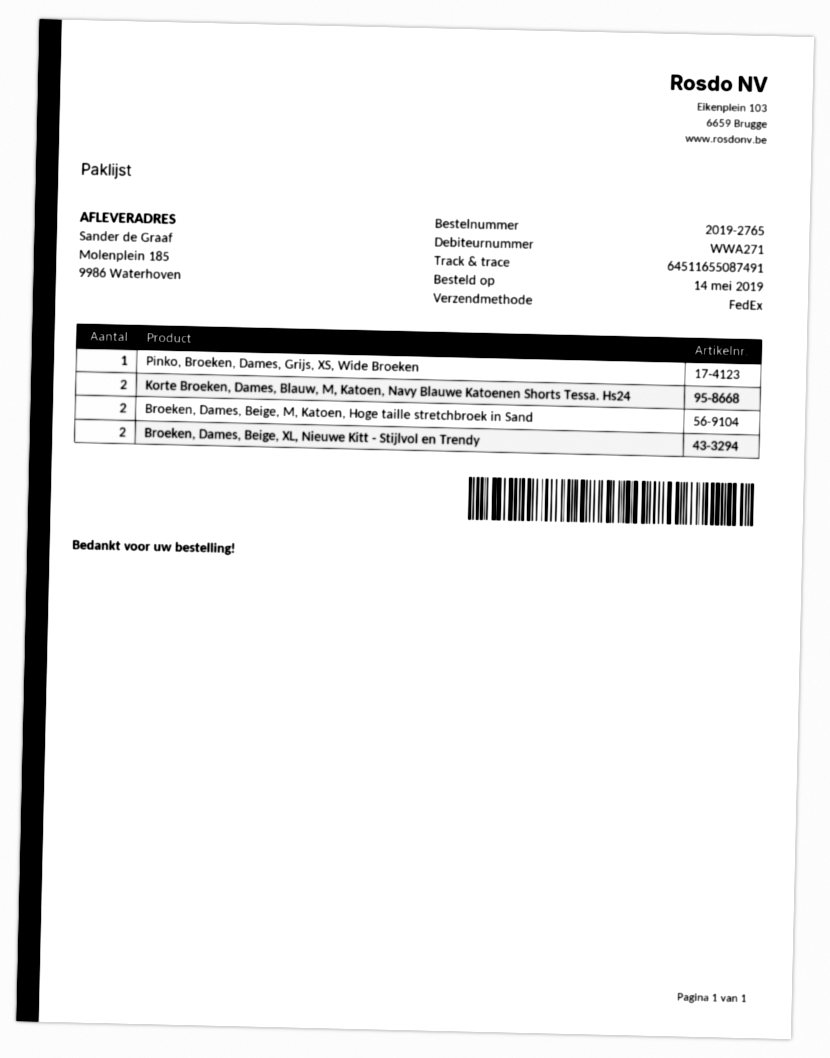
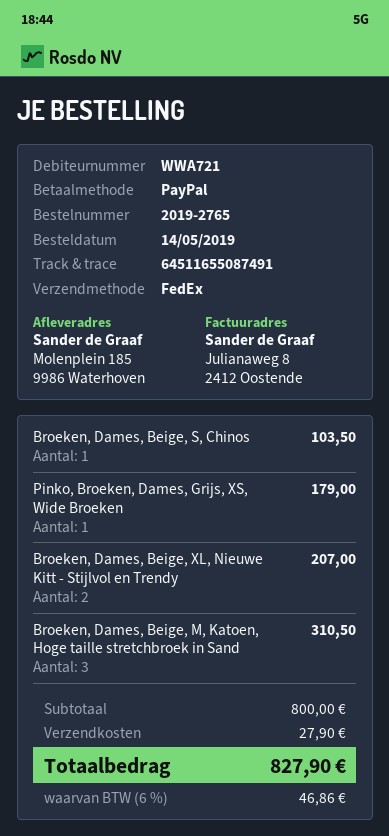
customer number: WWA271 -> WWA721
Korte Broeken, Dames, Blauw, M, Katoen, Navy Blauwe Katoenen Shorts Tessa. Hs24: 2 -> none
Broeken, Dames, Beige, M, Katoen, Hoge taille stretchbroek in Sand: 2 -> 3
Broeken, Dames, Beige, S, Chinos: none -> 1

